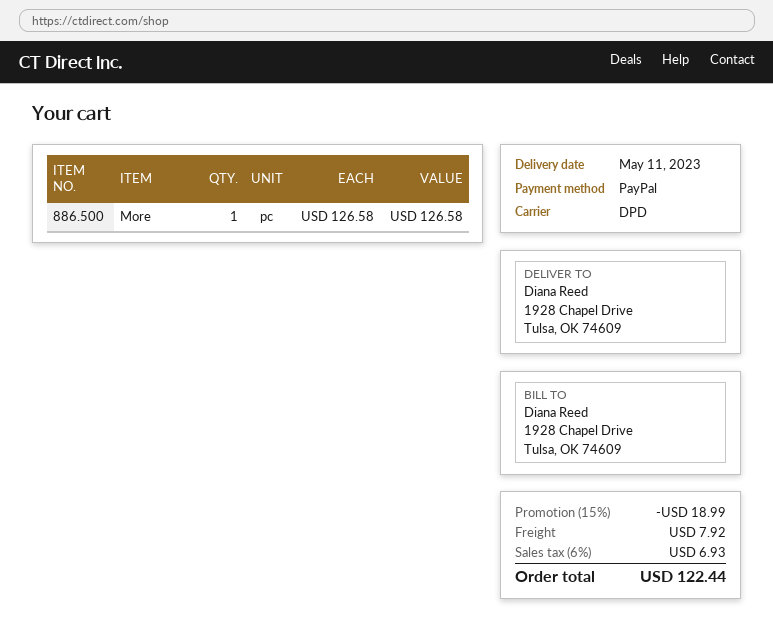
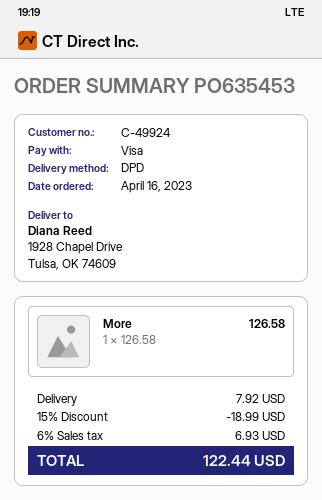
payment method: PayPal -> Visa

